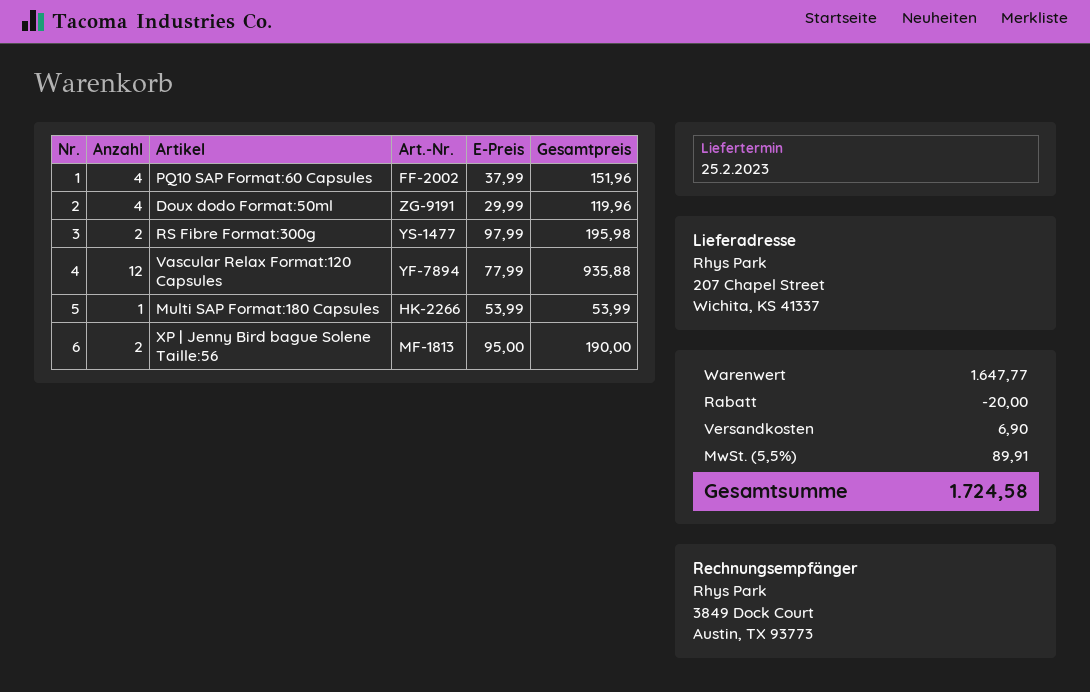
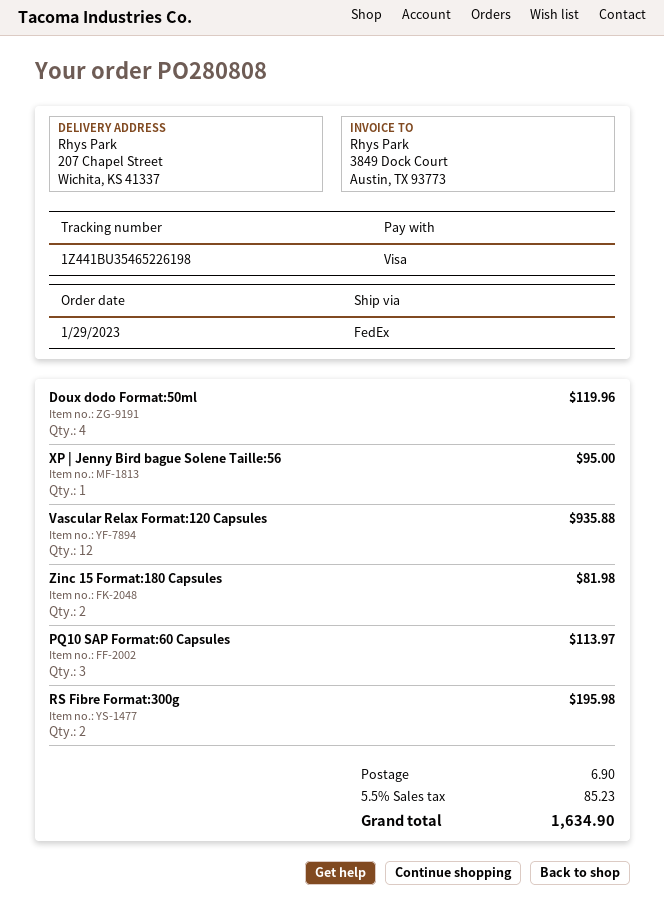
PQ10 SAP Format:60 Capsules: 4 for 151.96 -> 3 for 113.97
Multi SAP Format:180 Capsules: 1 for 53.99 -> none
XP | Jenny Bird bague Solene Taille:56: 2 for 190.00 -> 1 for 95.00
Zinc 15 Format:180 Capsules: none -> 2 for 81.98
discount: 20.00 -> none
tax: 5.5% = 89.91 -> 5.5% = 85.23
total: 1724.58 -> 1634.90

